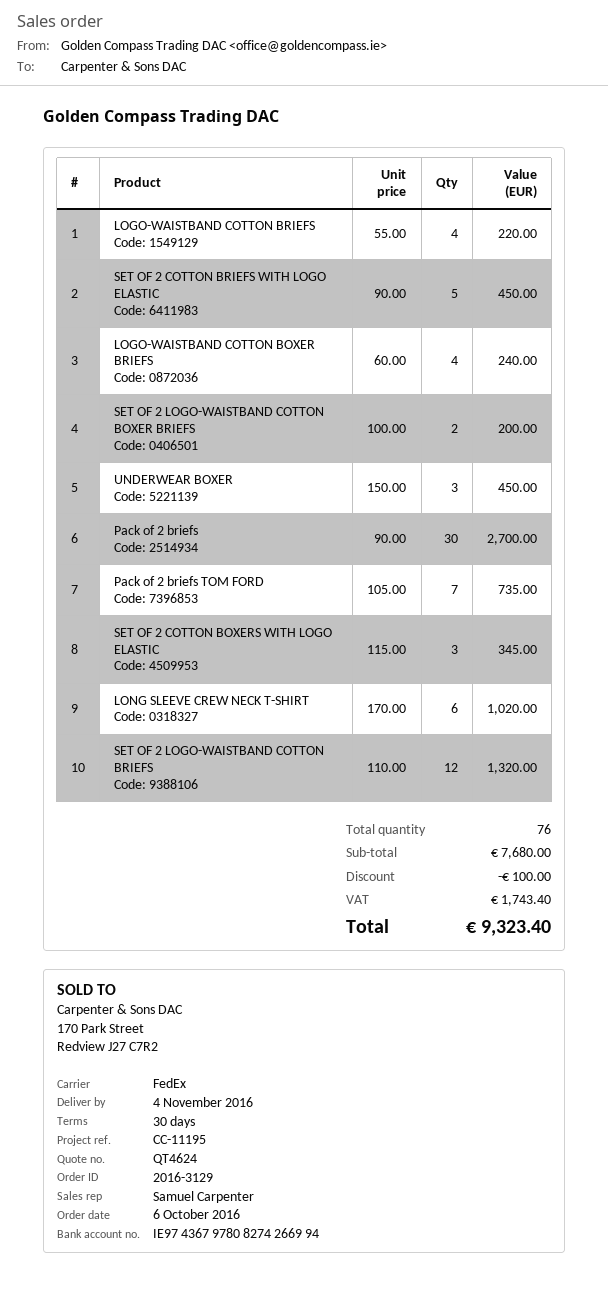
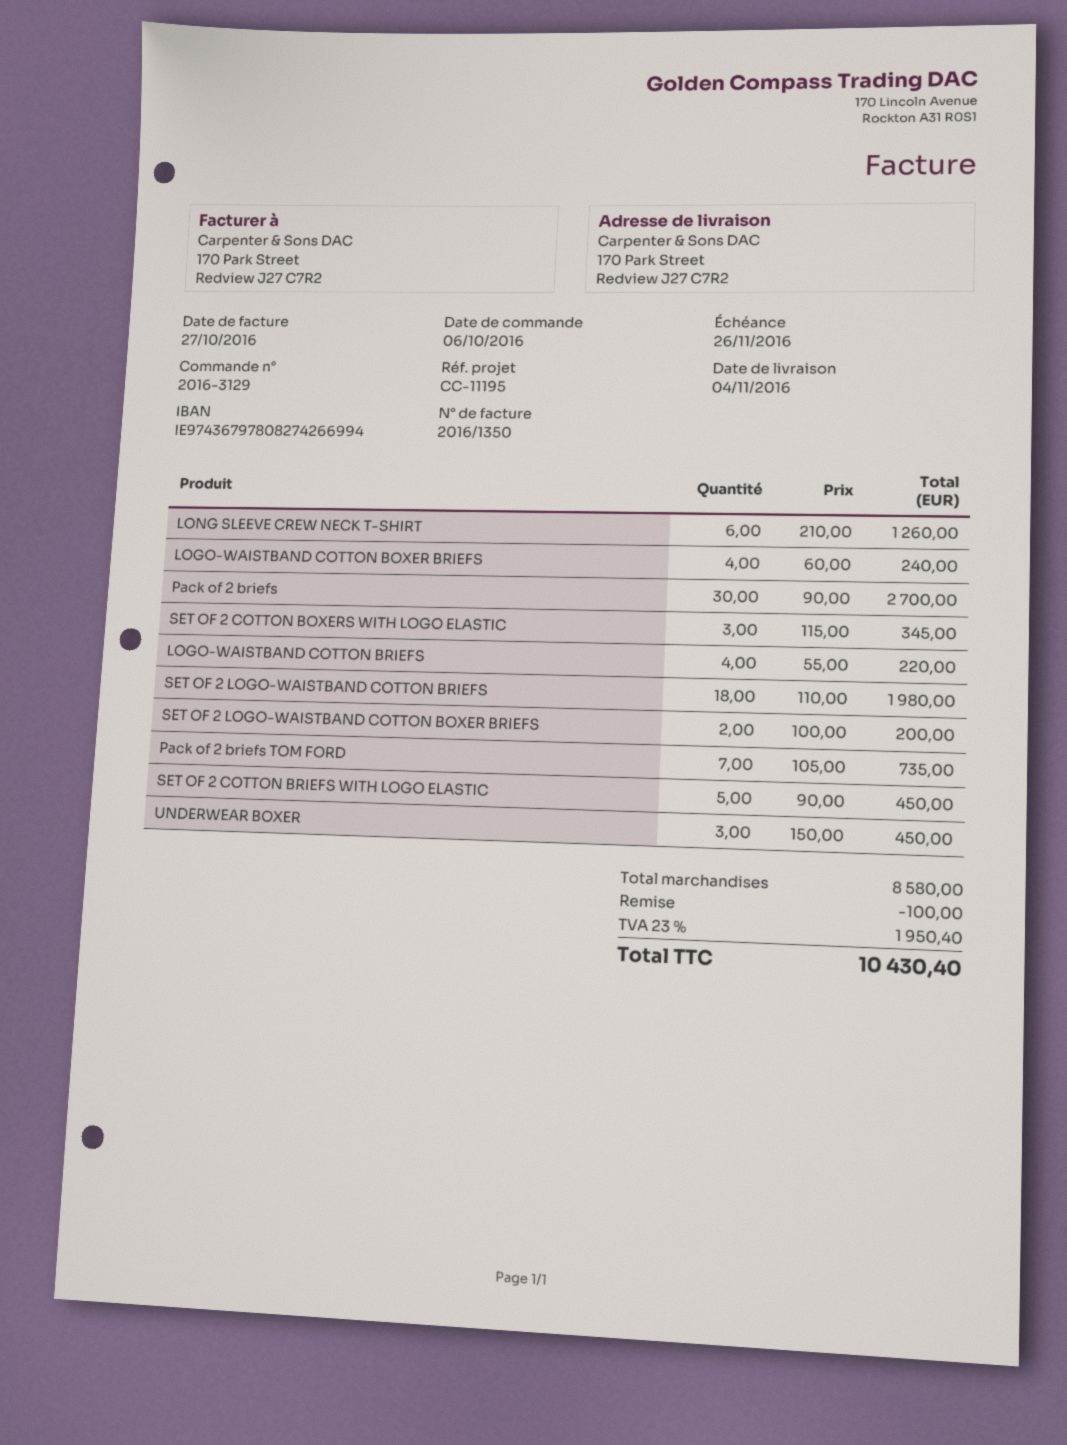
LONG SLEEVE CREW NECK T-SHIRT: 6 x 170.00 = 1020.00 -> 6 x 210.00 = 1260.00
SET OF 2 LOGO-WAISTBAND COTTON BRIEFS: 12 x 110.00 = 1320.00 -> 18 x 110.00 = 1980.00
subtotal: 7680.00 -> 8580.00
tax: 1743.40 -> 1950.40
total: 9323.40 -> 10430.40

